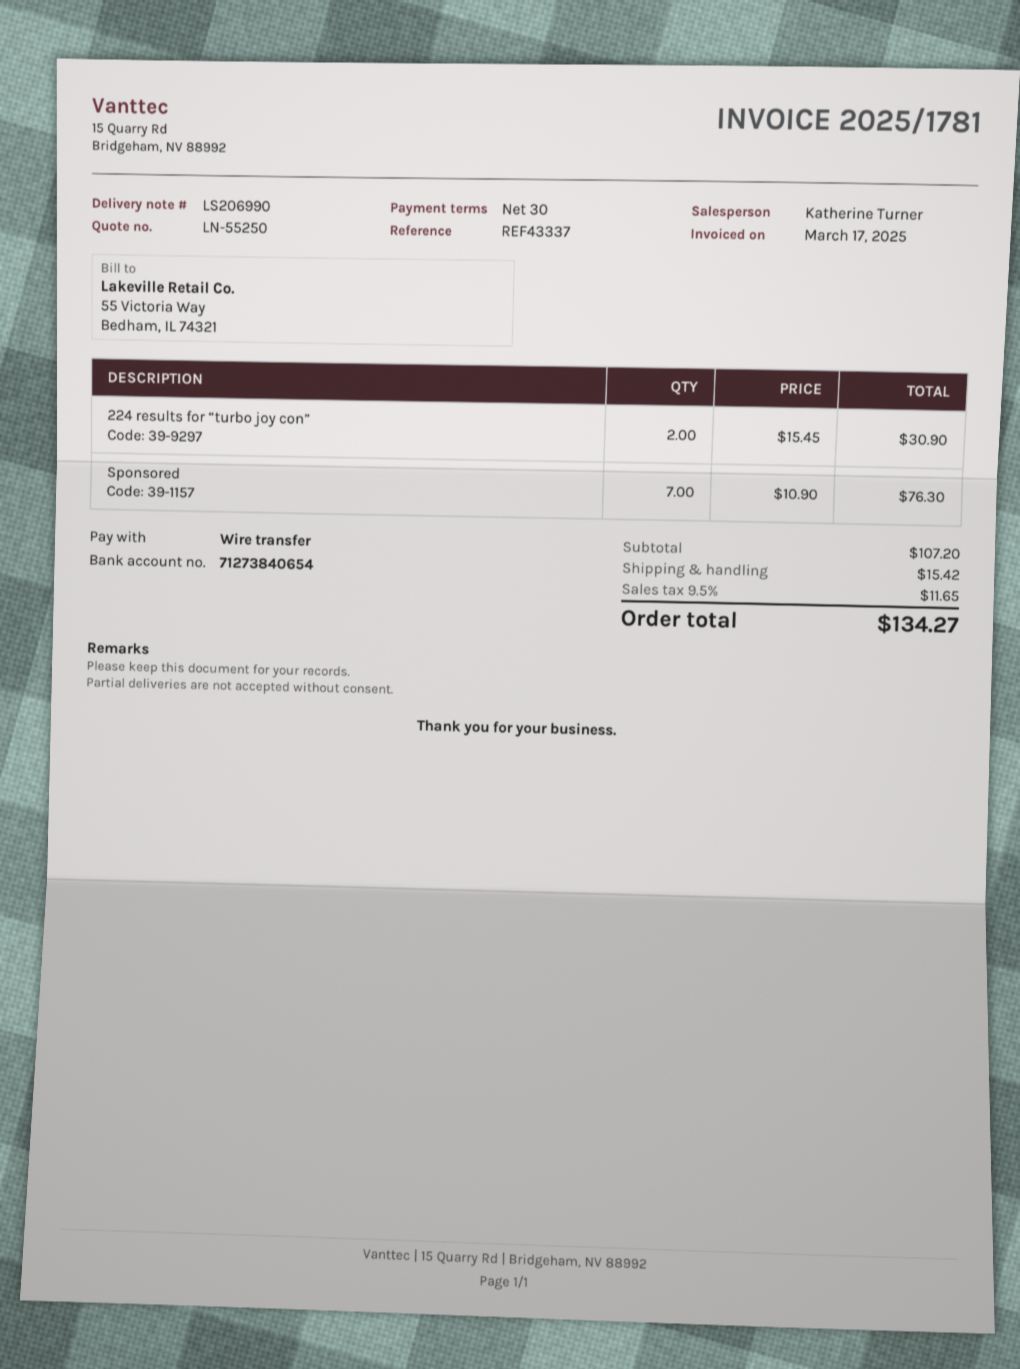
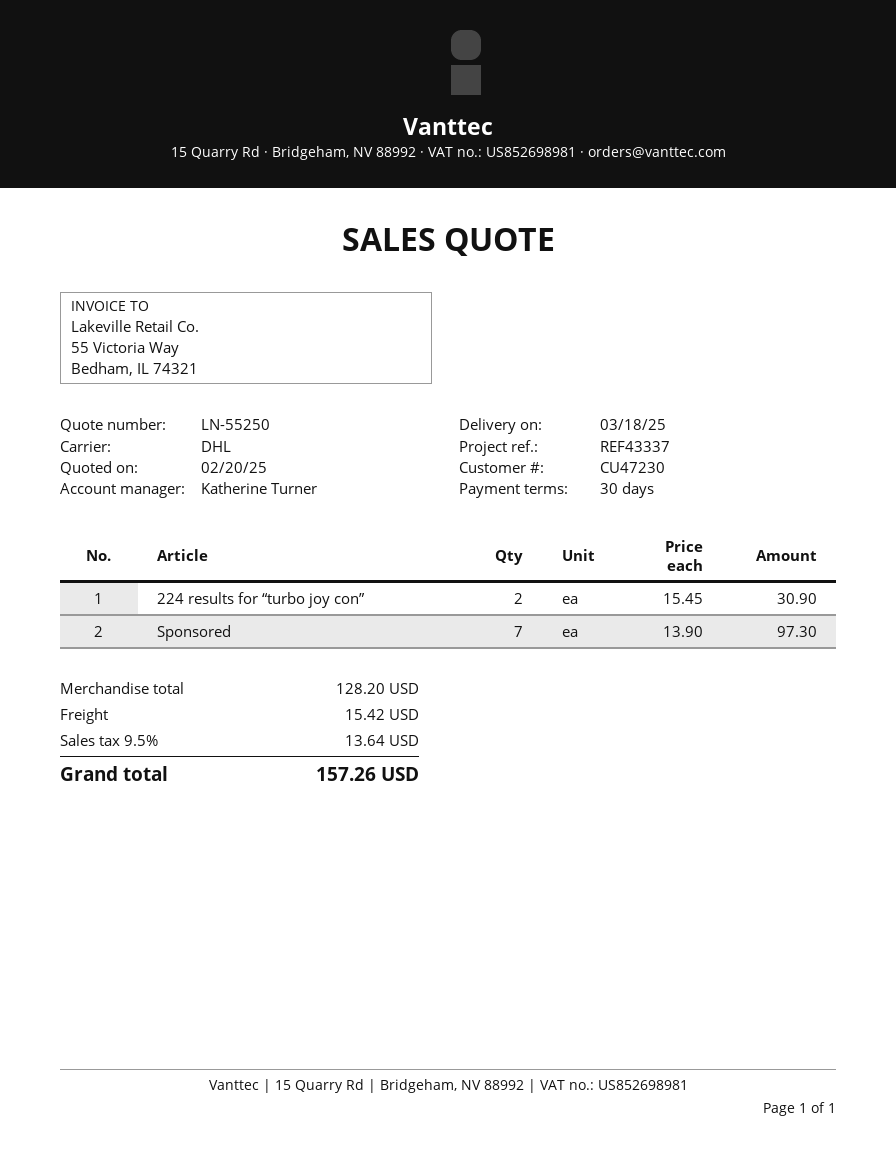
Sponsored: 7 x 10.90 = 76.30 -> 7 x 13.90 = 97.30
subtotal: 107.20 -> 128.20
tax: 9.5% = 11.65 -> 9.5% = 13.64
total: 134.27 -> 157.26

